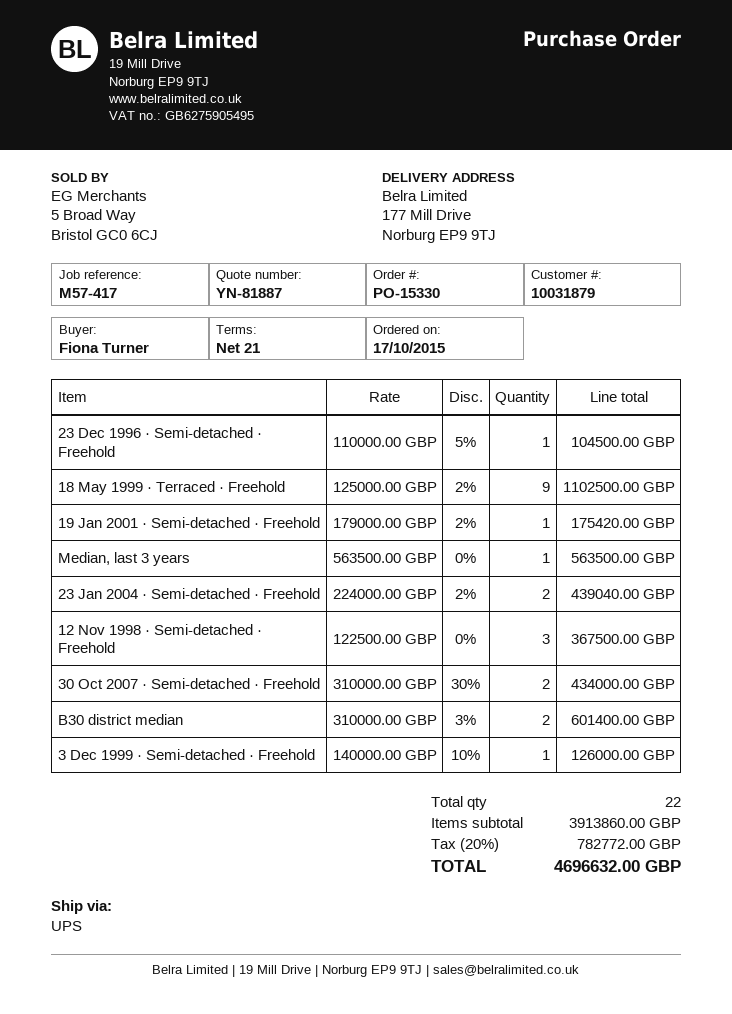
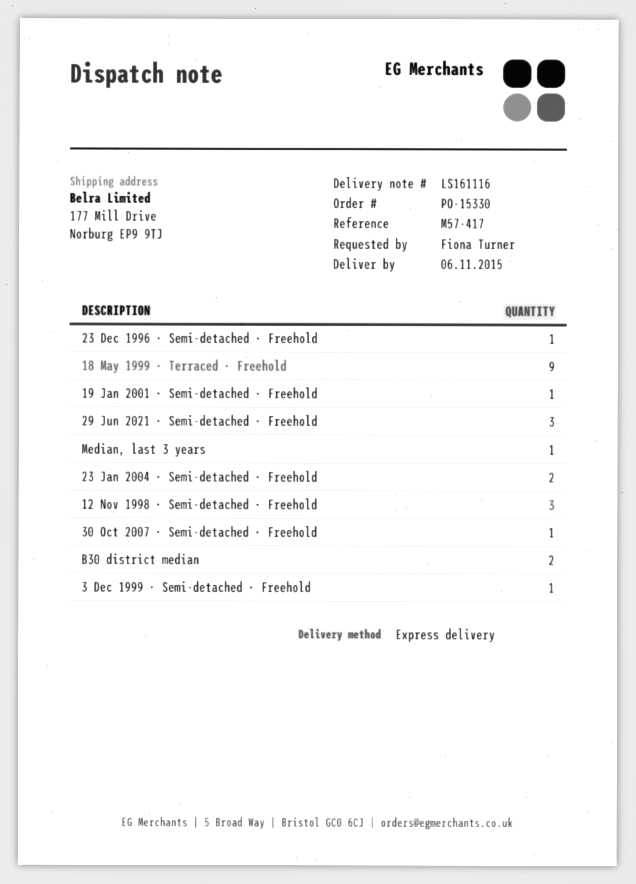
shipping method: UPS -> express
30 Oct 2007 · Semi-detached · Freehold: 2 -> 1
29 Jun 2021 · Semi-detached · Freehold: none -> 3

